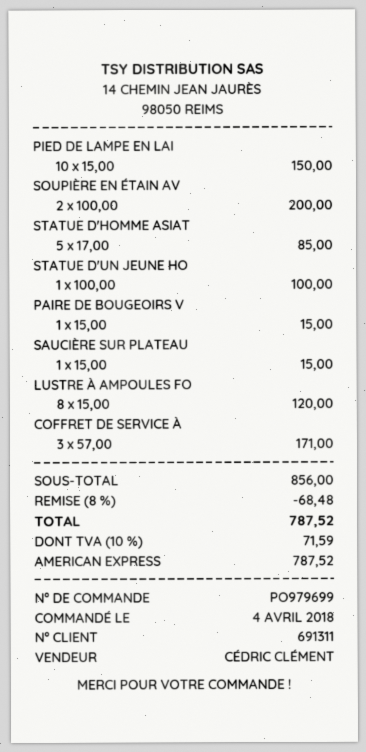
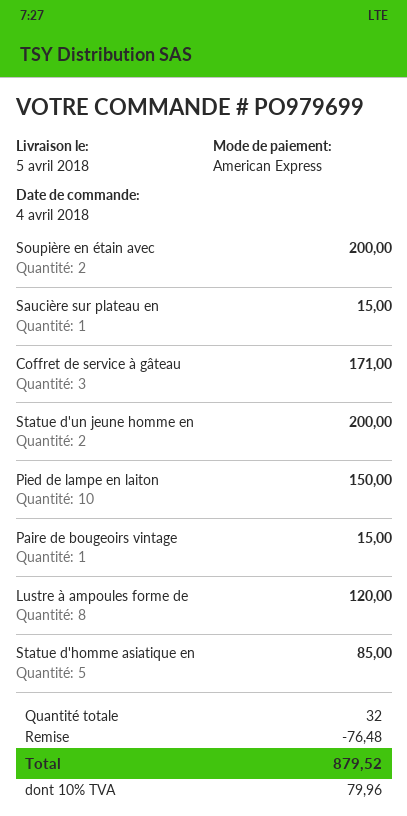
STATUE D'UN JEUNE HO: 1 for 100.00 -> 2 for 200.00
discount: 68.48 -> 76.48
tax: 10% = 71.59 -> 10% = 79.96
total: 787.52 -> 879.52

